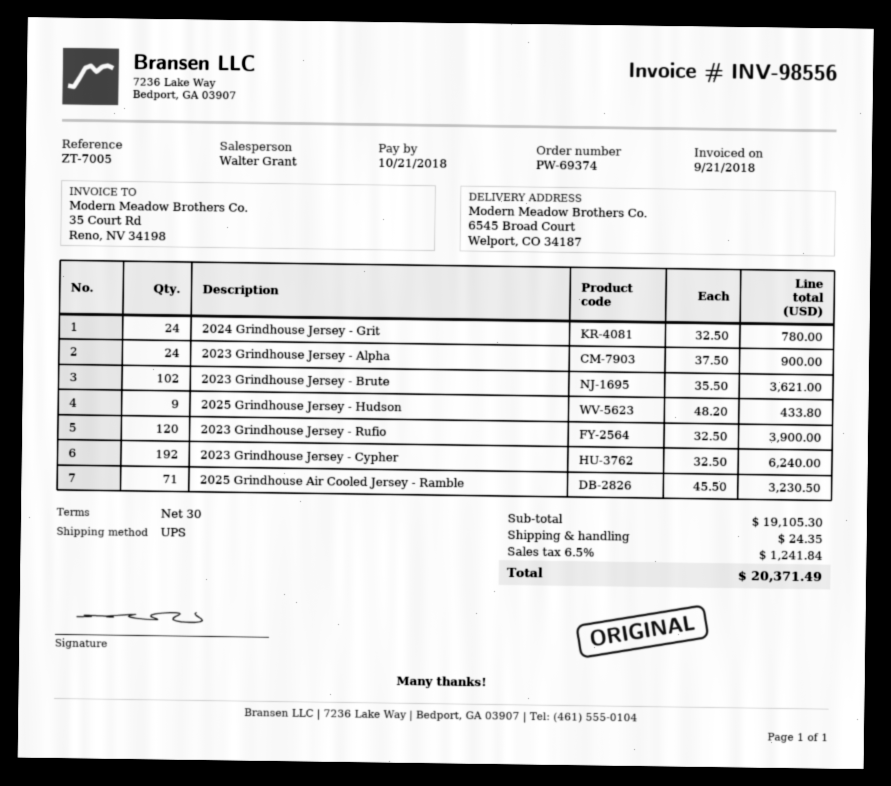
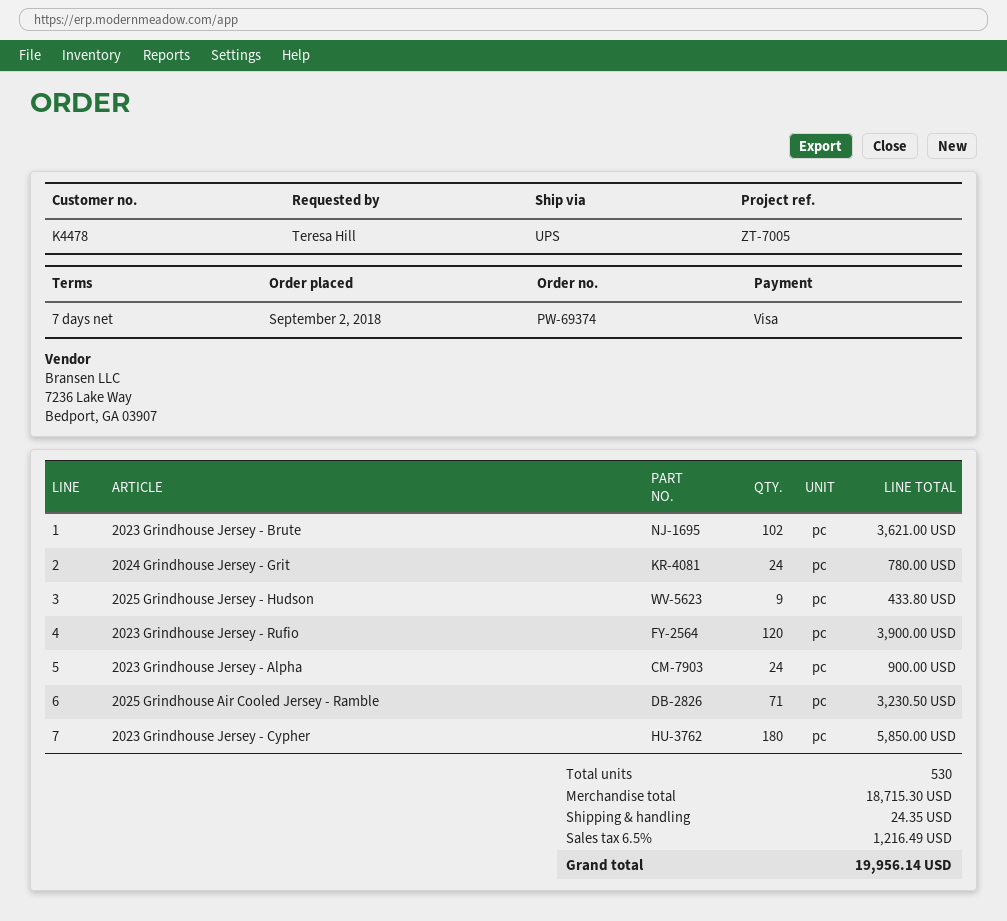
payment terms: 30 days -> 7 days
2023 Grindhouse Jersey - Cypher: 192 for 6240.00 -> 180 for 5850.00
subtotal: 19105.30 -> 18715.30
tax: 6.5% = 1241.84 -> 6.5% = 1216.49
total: 20371.49 -> 19956.14

